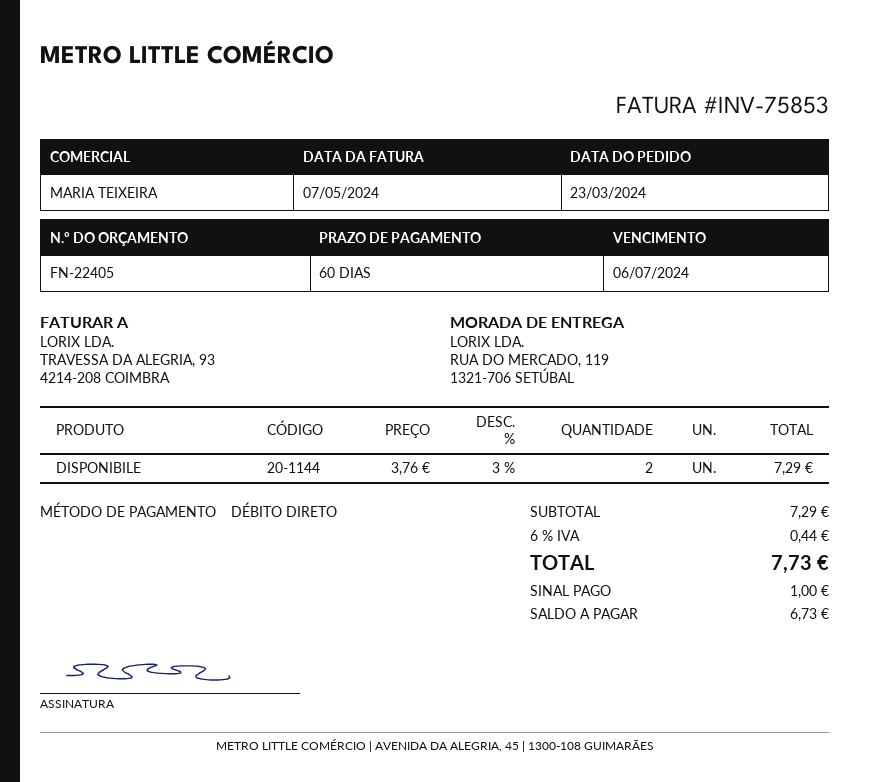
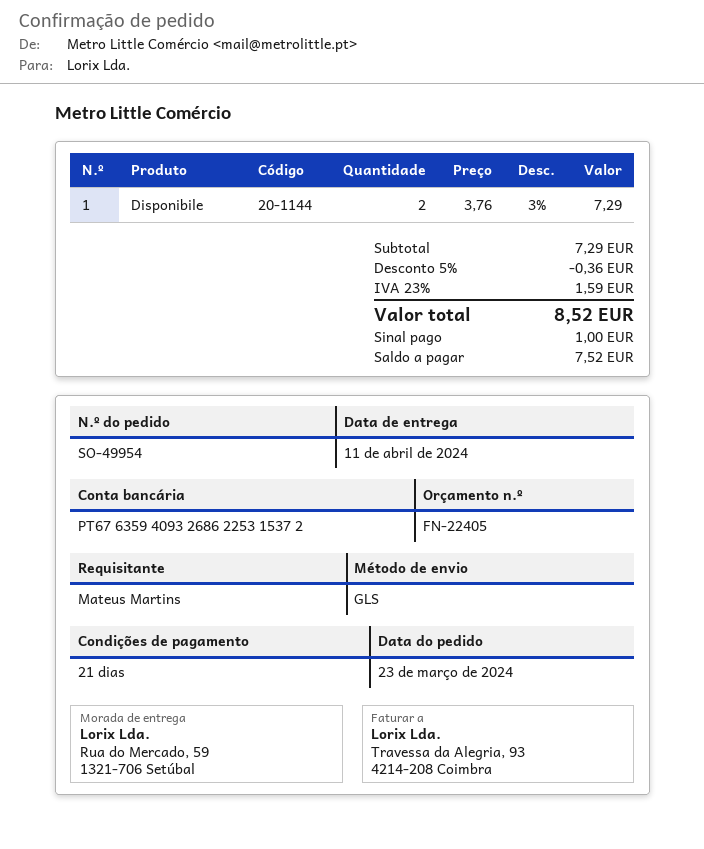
payment terms: 60 days -> 21 days
ship to: RUA DO MERCADO, 119, 1321-706 SETÚBAL -> Rua do Mercado, 59, 1321-706 Setúbal
discount: none -> 5% = 0.36
tax: 6% = 0.44 -> 23% = 1.59
total: 7.73 -> 8.52
balance: 6.73 -> 7.52

